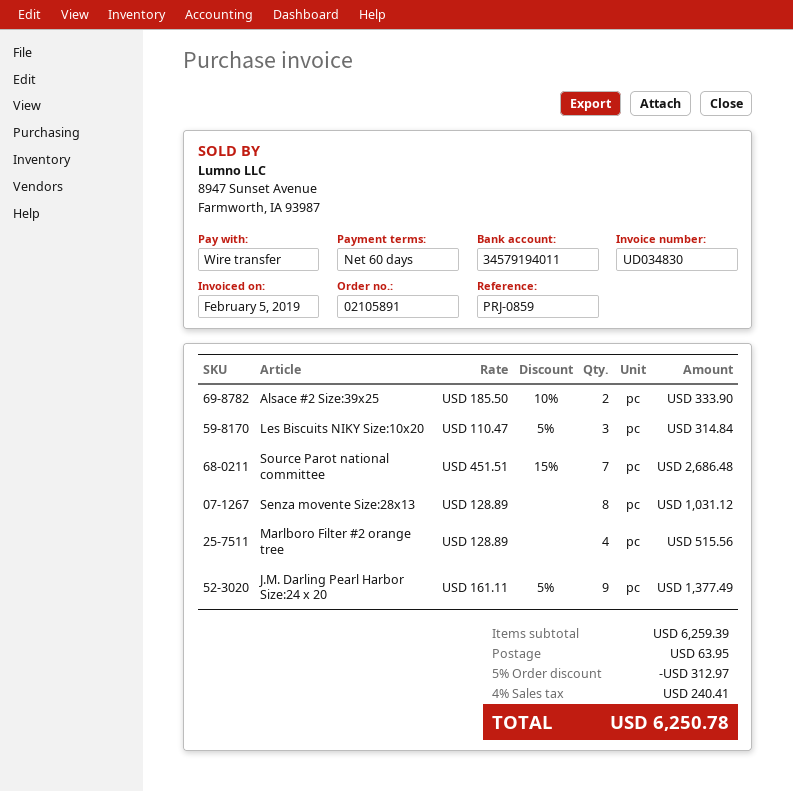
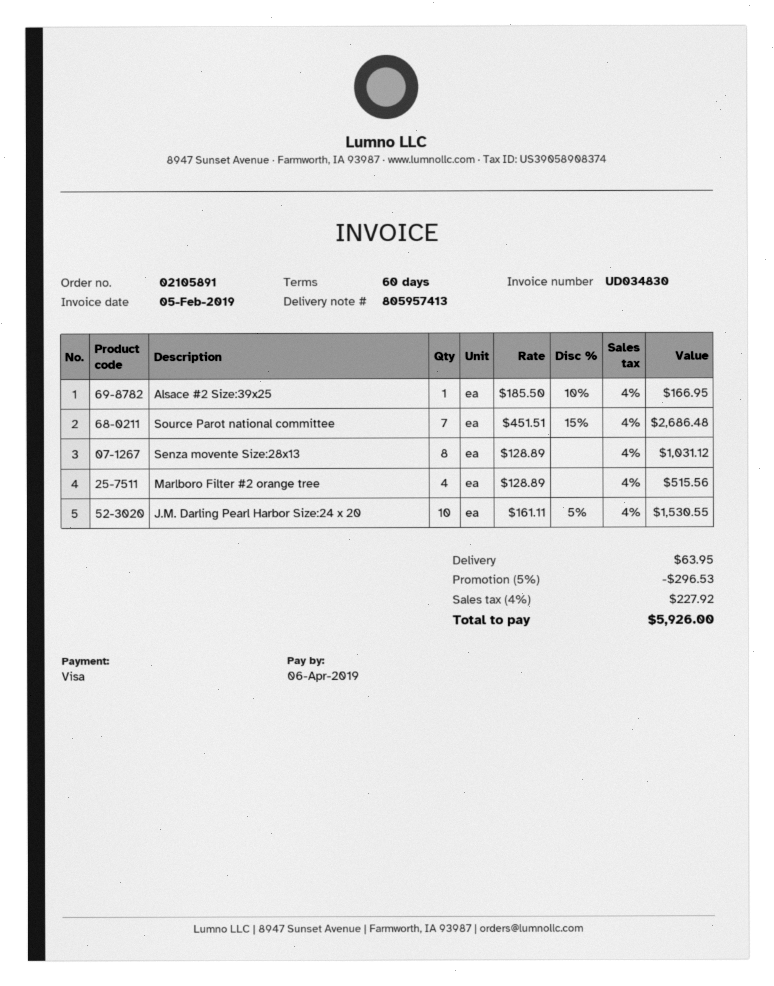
payment method: bank transfer -> Visa
Alsace #2 Size:39x25: 2 x 185.50 - 10% = 333.90 -> 1 x 185.50 - 10% = 166.95
Les Biscuits NIKY Size:10x20: 3 x 110.47 - 5% = 314.84 -> none
J.M. Darling Pearl Harbor Size:24 x 20: 9 x 161.11 - 5% = 1377.49 -> 10 x 161.11 - 5% = 1530.55
discount: 5% = 312.97 -> 5% = 296.53
tax: 4% = 240.41 -> 4% = 227.92
total: 6250.78 -> 5926.00

